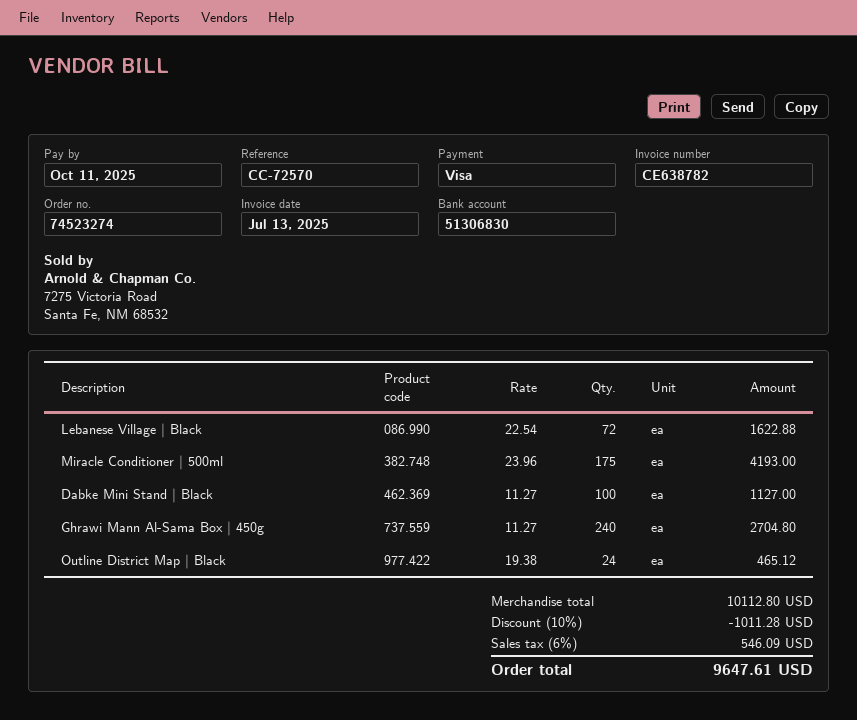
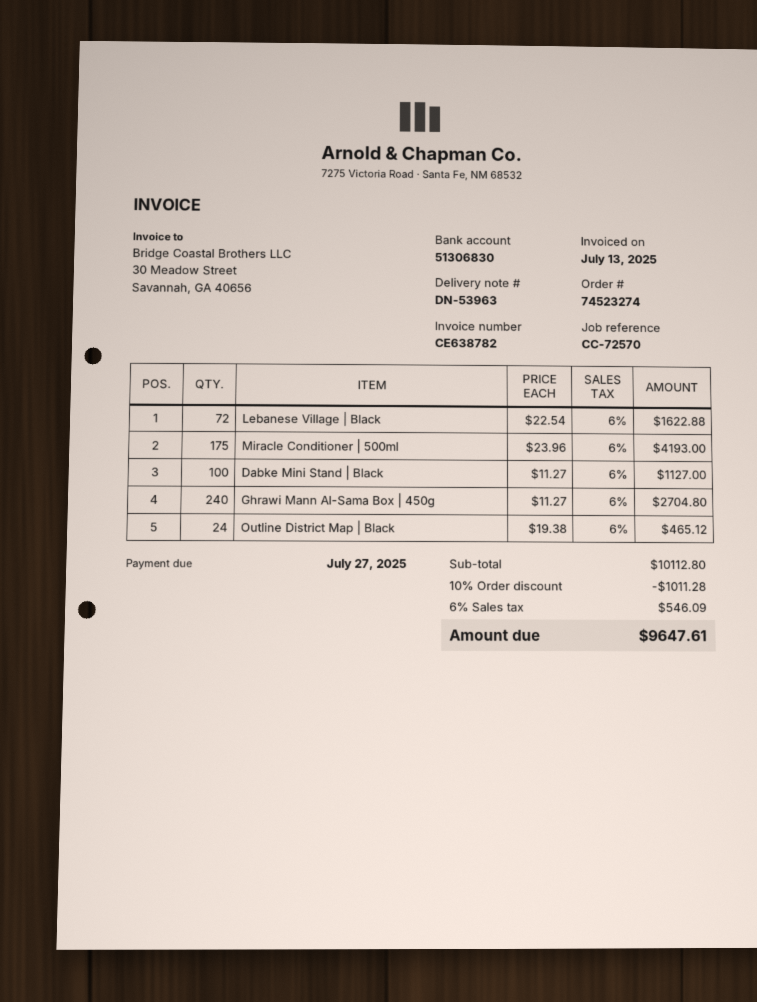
due date: 2025-10-11 -> 2025-07-27

